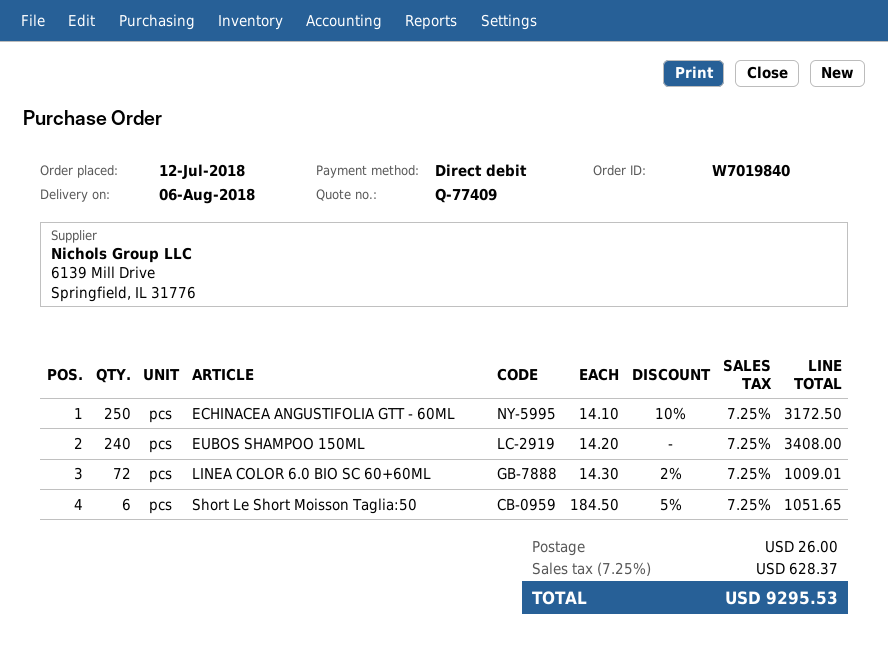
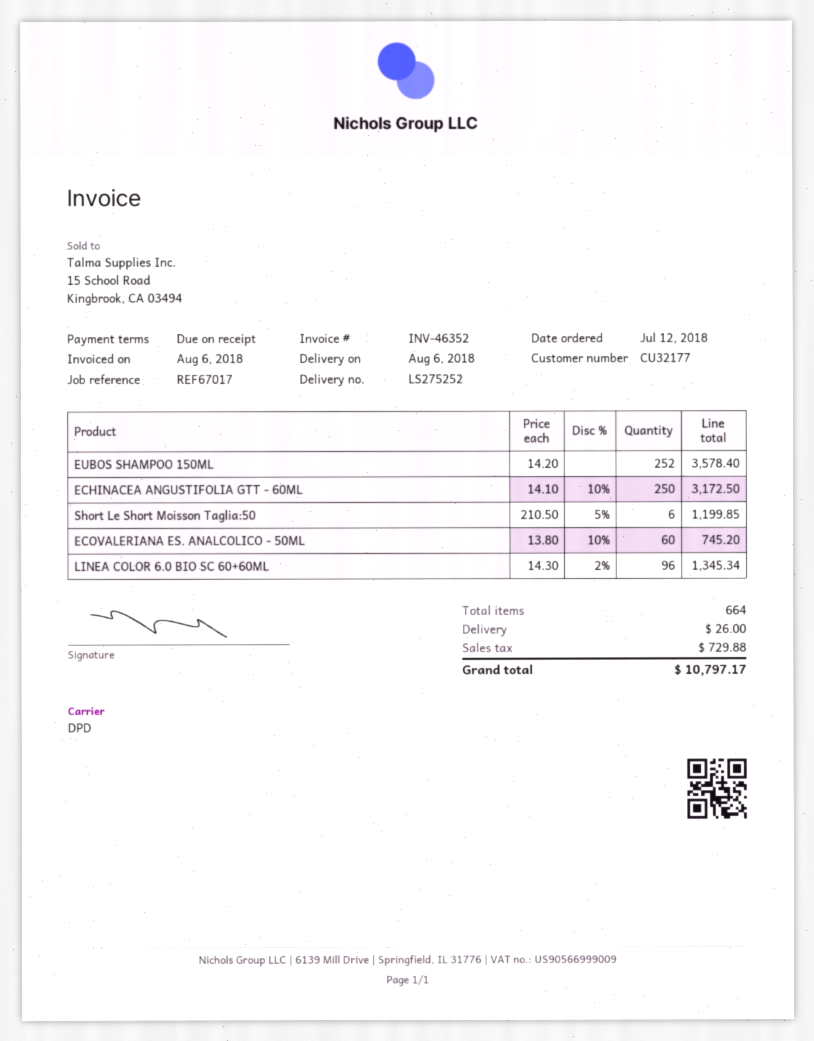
EUBOS SHAMPOO 150ML: 240 x 14.20 = 3408.00 -> 252 x 14.20 = 3578.40
LINEA COLOR 6.0 BIO SC 60+60ML: 72 x 14.30 - 2% = 1009.01 -> 96 x 14.30 - 2% = 1345.34
Short Le Short Moisson Taglia:50: 6 x 184.50 - 5% = 1051.65 -> 6 x 210.50 - 5% = 1199.85
ECOVALERIANA ES. ANALCOLICO - 50ML: none -> 60 x 13.80 - 10% = 745.20
tax: 628.37 -> 729.88
total: 9295.53 -> 10797.17

